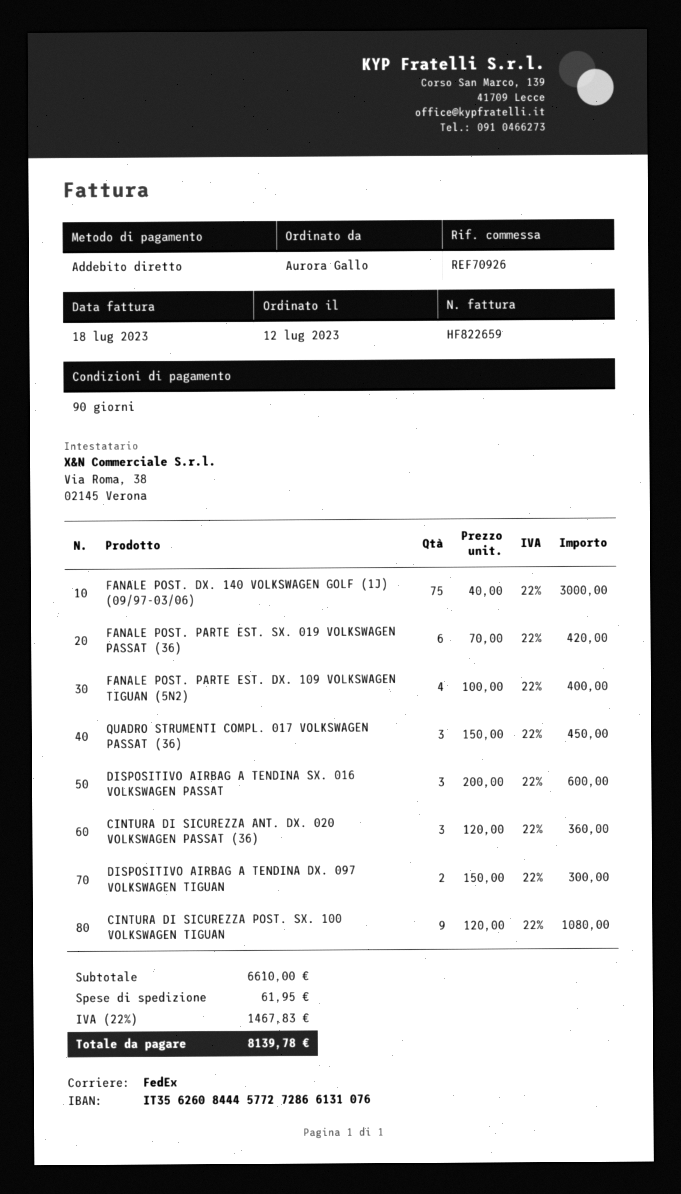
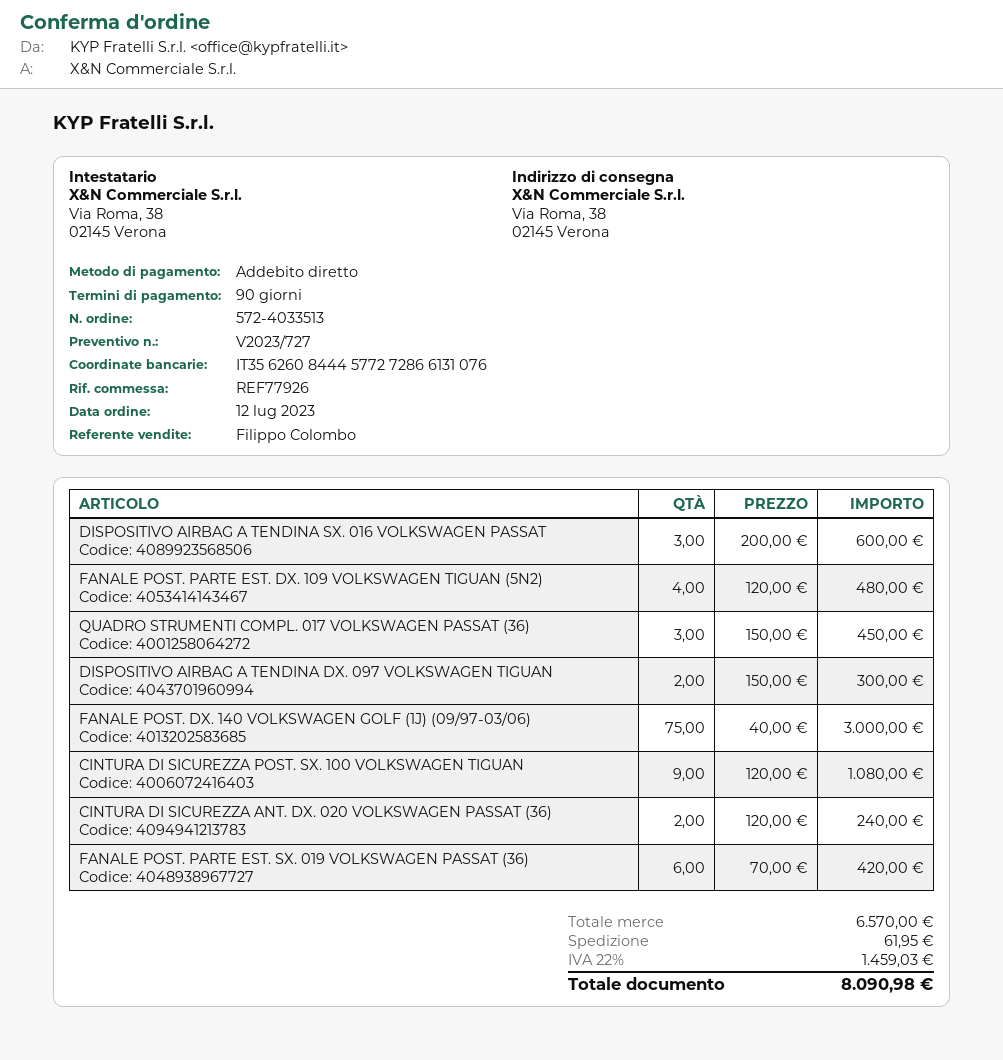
reference: REF70926 -> REF77926
FANALE POST. PARTE EST. DX. 109 VOLKSWAGEN TIGUAN (5N2): 4 x 100.00 = 400.00 -> 4 x 120.00 = 480.00
CINTURA DI SICUREZZA ANT. DX. 020 VOLKSWAGEN PASSAT (36): 3 x 120.00 = 360.00 -> 2 x 120.00 = 240.00
subtotal: 6610.00 -> 6570.00
tax: 22% = 1467.83 -> 22% = 1459.03
total: 8139.78 -> 8090.98

